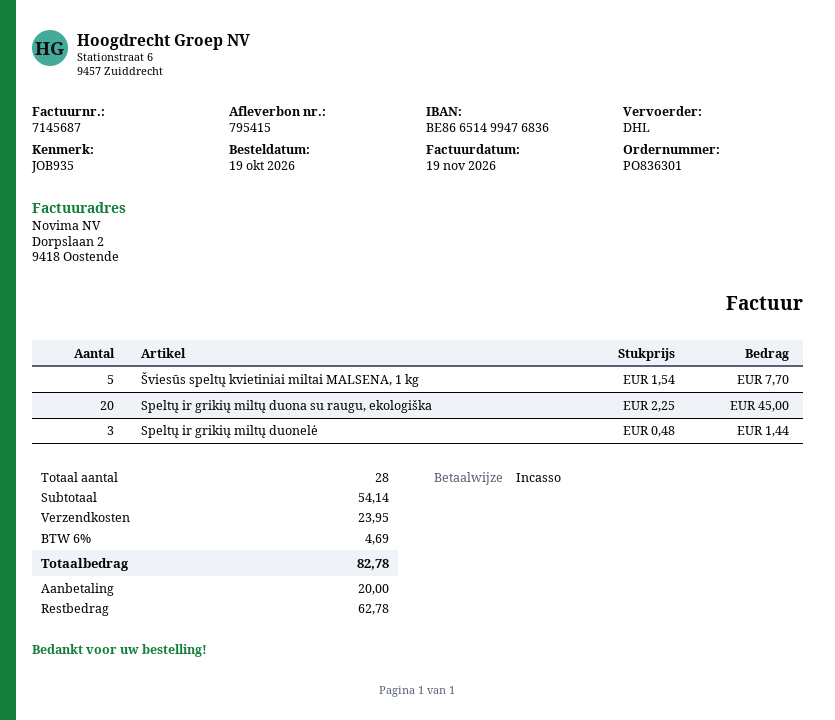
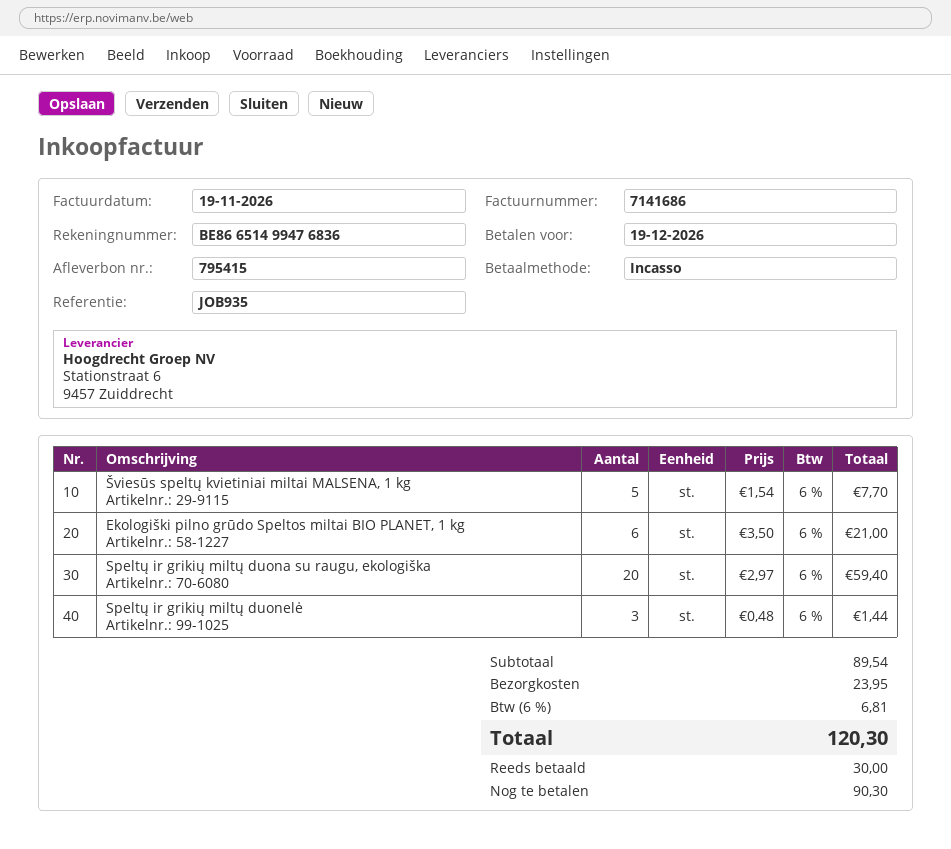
invoice number: 7145687 -> 7141686
Speltų ir grikių miltų duona su raugu, ekologiška: 20 x 2.25 = 45.00 -> 20 x 2.97 = 59.40
Ekologiški pilno grūdo Speltos miltai BIO PLANET, 1 kg: none -> 6 x 3.50 = 21.00
subtotal: 54.14 -> 89.54
tax: 6% = 4.69 -> 6% = 6.81
total: 82.78 -> 120.30
deposit: 20.00 -> 30.00
balance: 62.78 -> 90.30

